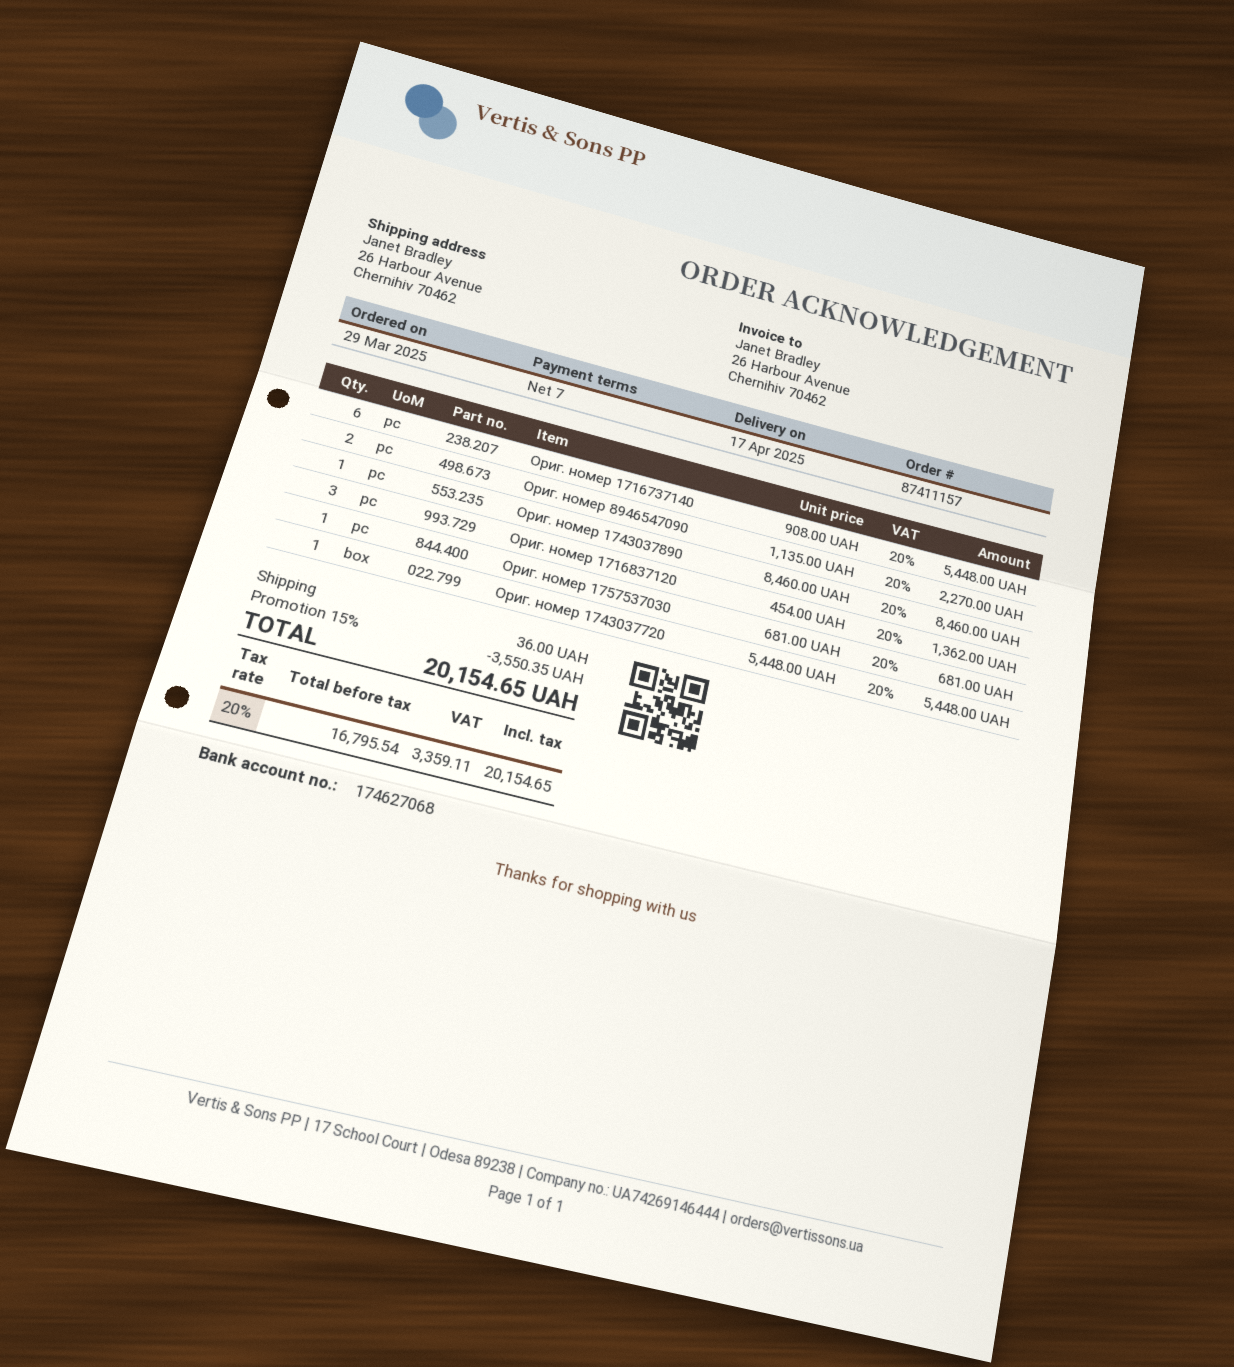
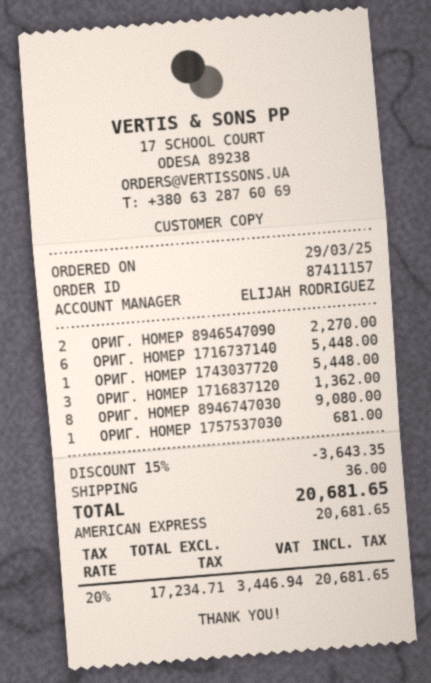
Ориг. номер 1743037890: 1 for 8460.00 -> none
ОРИГ. НОМЕР 8946747030: none -> 8 for 9080.00
discount: 15% = 3550.35 -> 15% = 3643.35
net: 16795.54 -> 17234.71
tax: 20% = 3359.11 -> 20% = 3446.94
total: 20154.65 -> 20681.65

